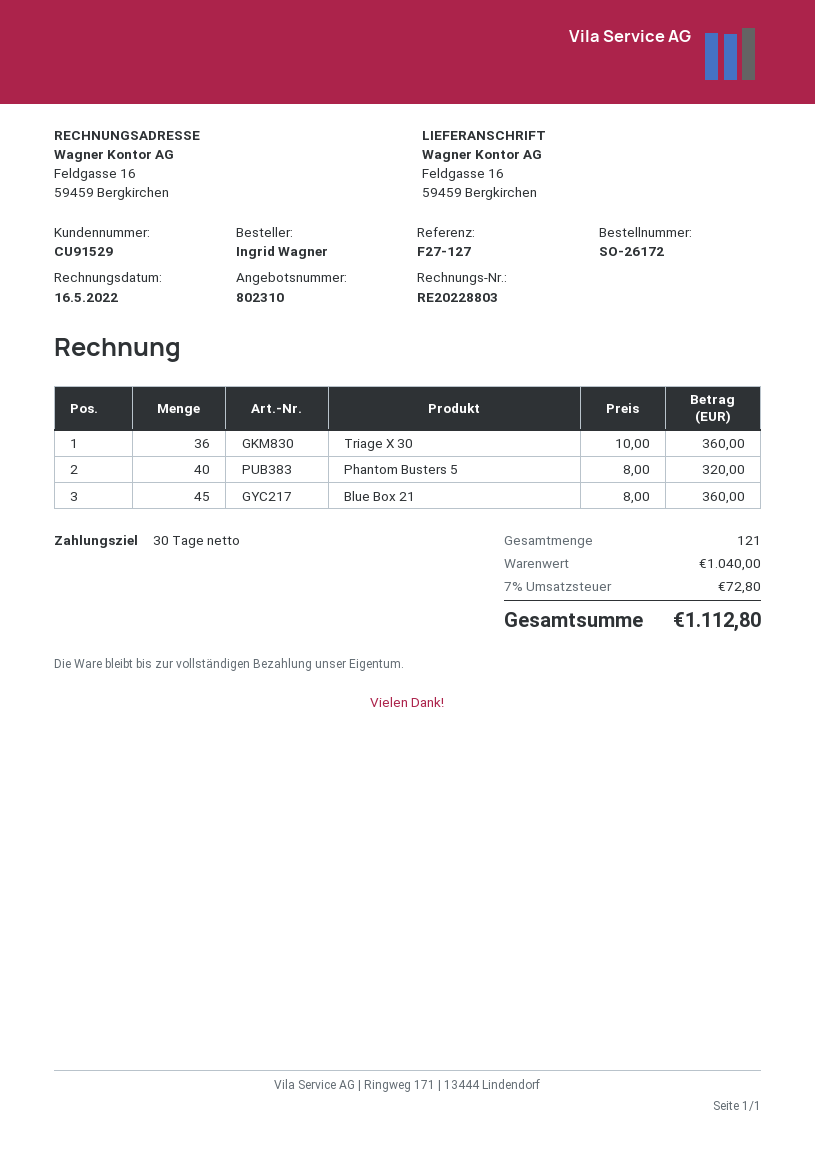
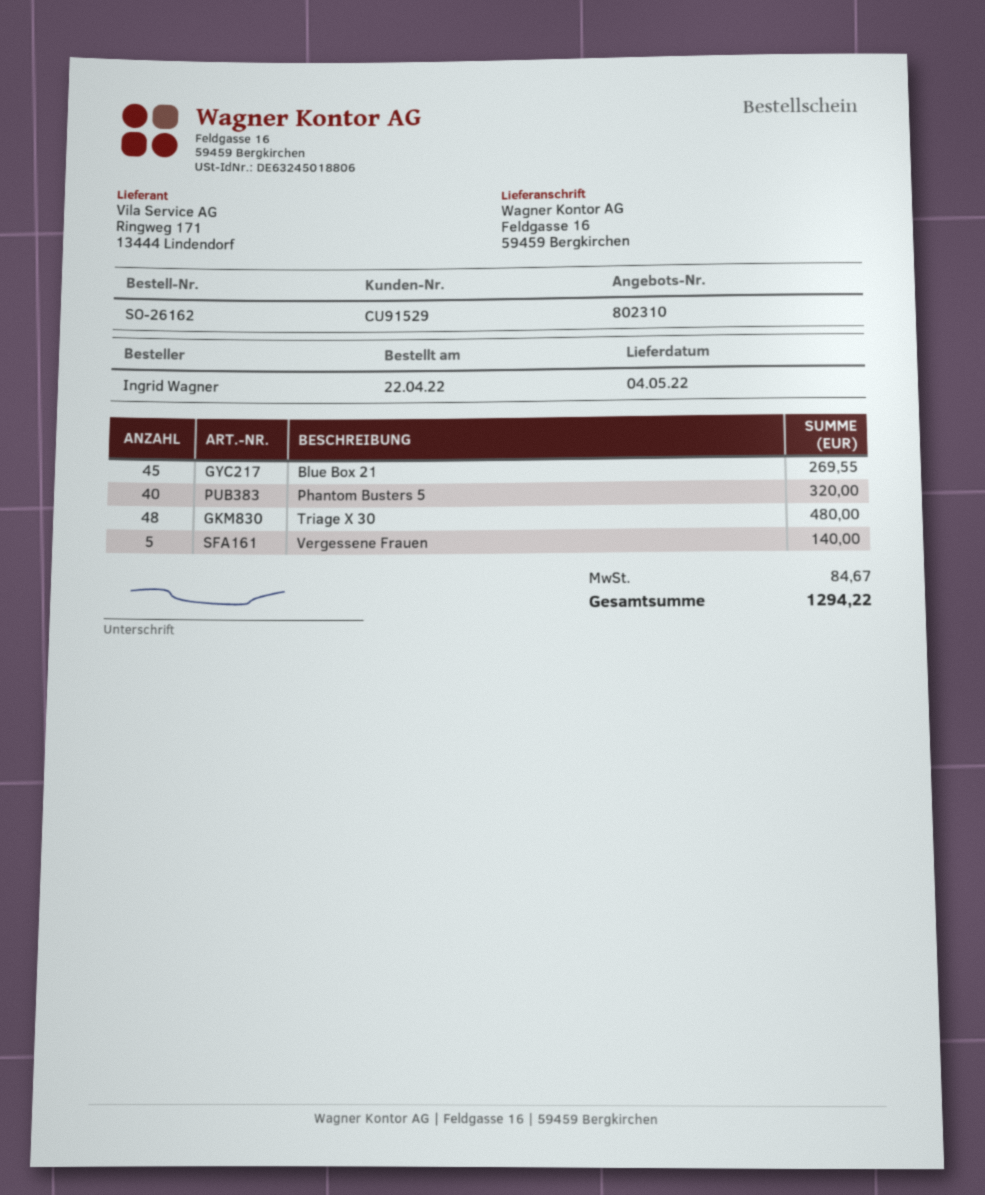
order number: SO-26172 -> SO-26162
Triage X 30: 36 for 360.00 -> 48 for 480.00
Blue Box 21: 45 for 360.00 -> 45 for 269.55
Vergessene Frauen: none -> 5 for 140.00
tax: 72.80 -> 84.67
total: 1112.80 -> 1294.22

